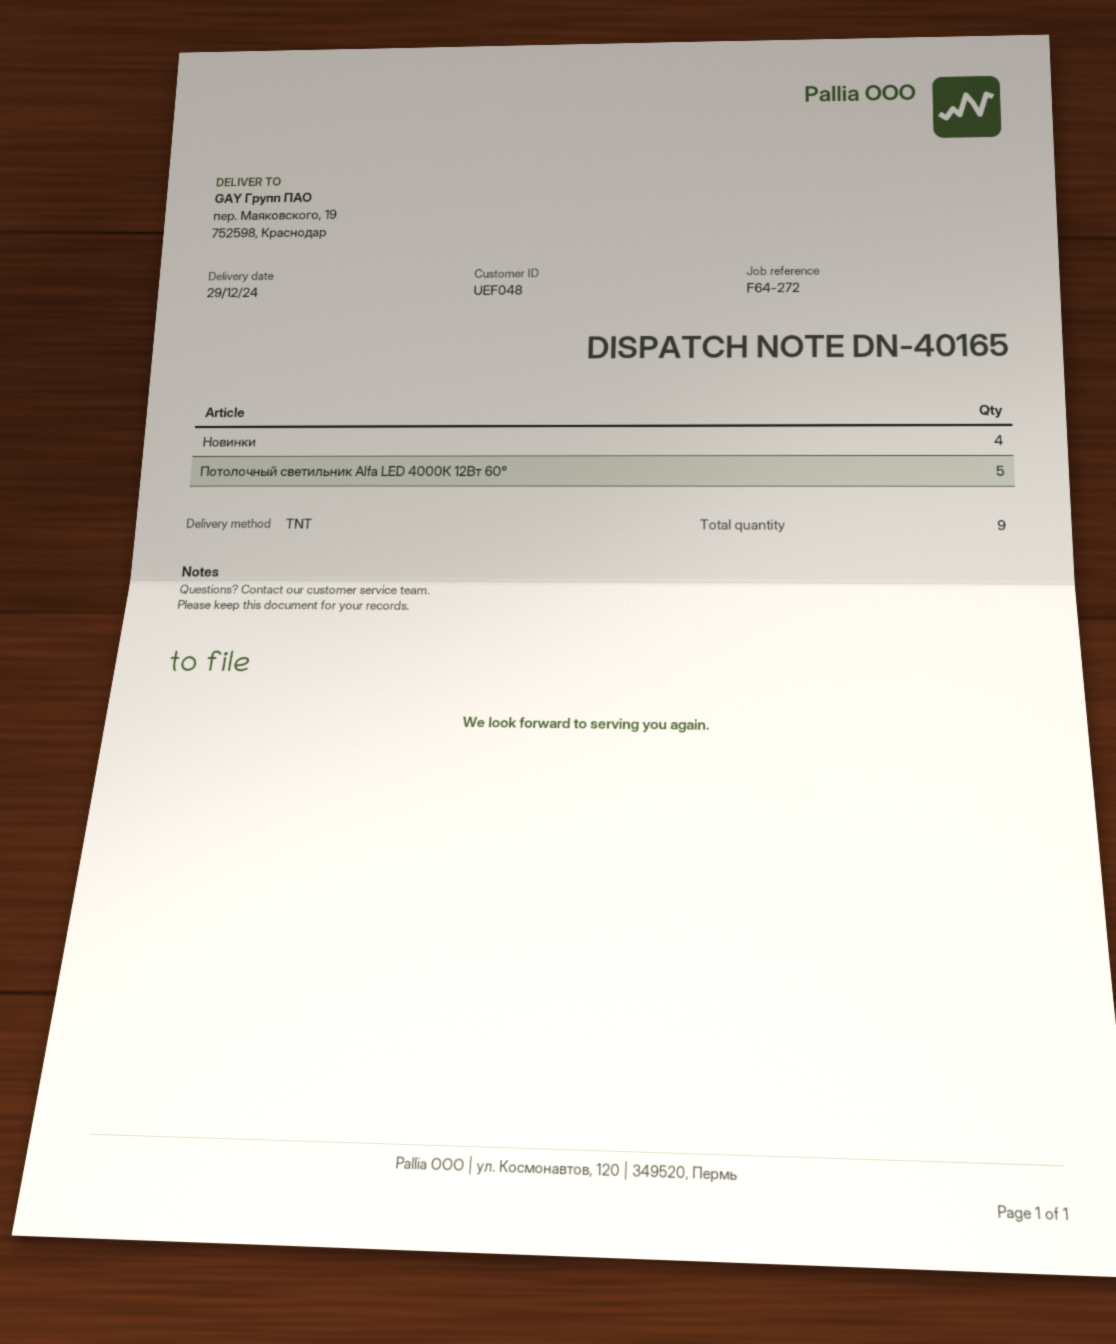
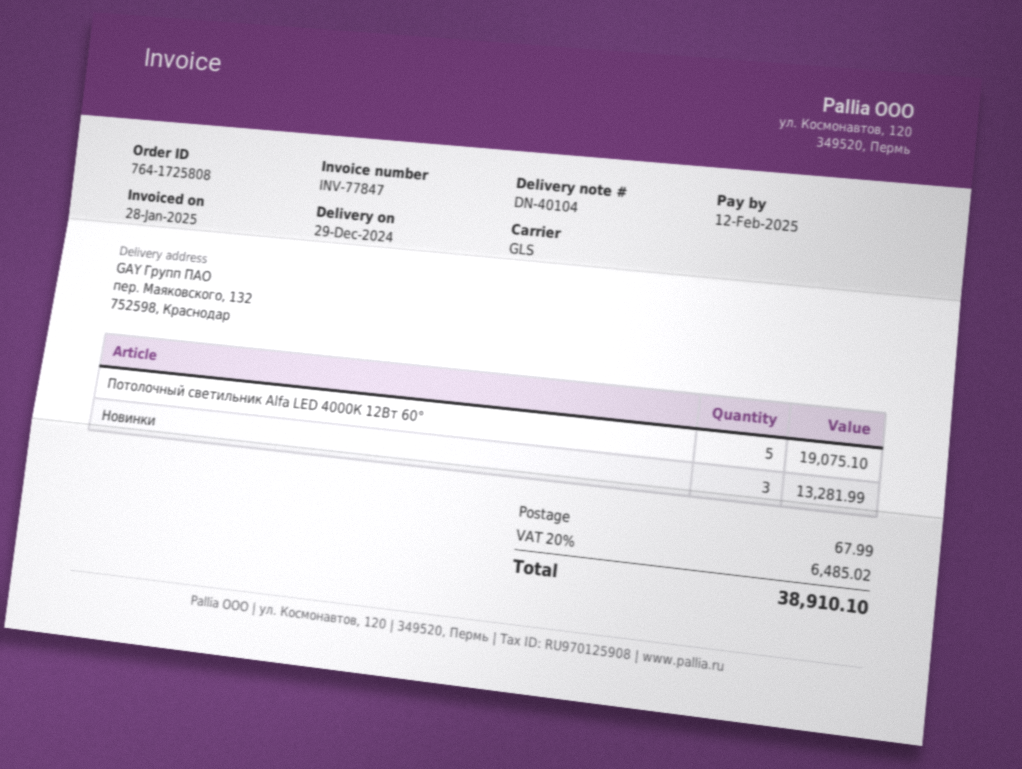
delivery note number: DN-40165 -> DN-40104
shipping method: TNT -> GLS
ship to: пер. Маяковского, 19, 752598, Краснодар -> пер. Маяковского, 132, 752598, Краснодар
Новинки: 4 -> 3

